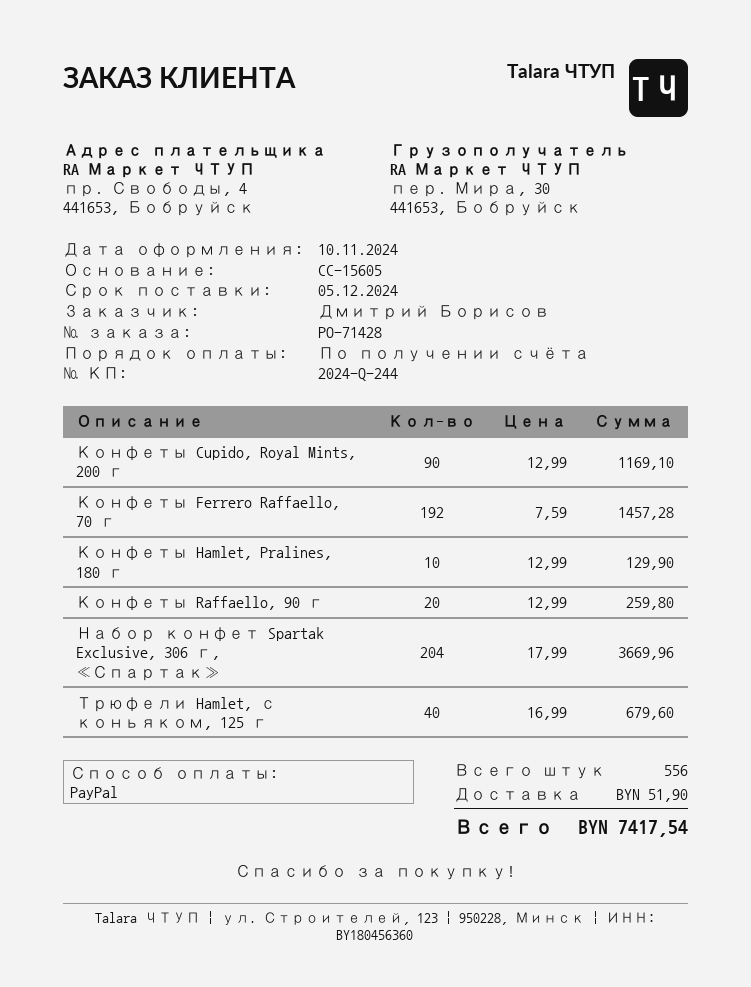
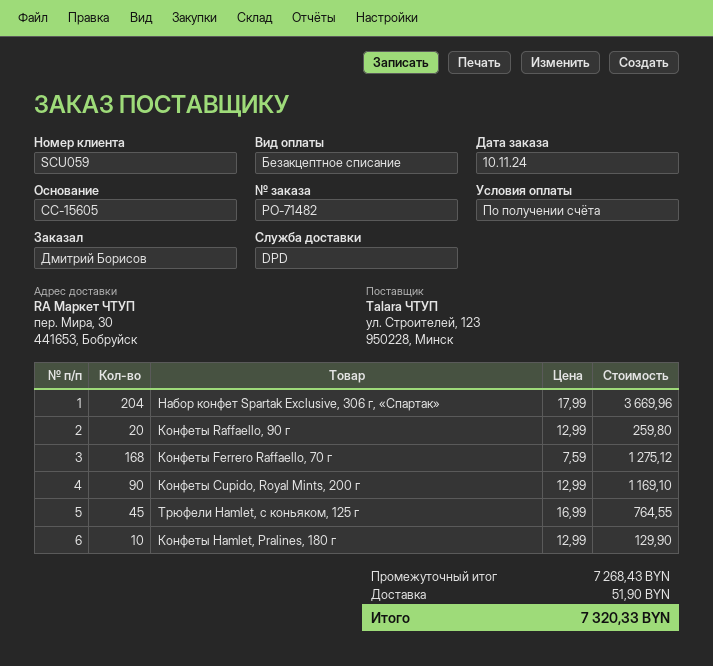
order number: PO-71428 -> PO-71482
payment method: PayPal -> direct debit
Конфеты Ferrero Raffaello, 70 г: 192 x 7.59 = 1457.28 -> 168 x 7.59 = 1275.12
Трюфели Hamlet, с коньяком, 125 г: 40 x 16.99 = 679.60 -> 45 x 16.99 = 764.55
total: 7417.54 -> 7320.33

